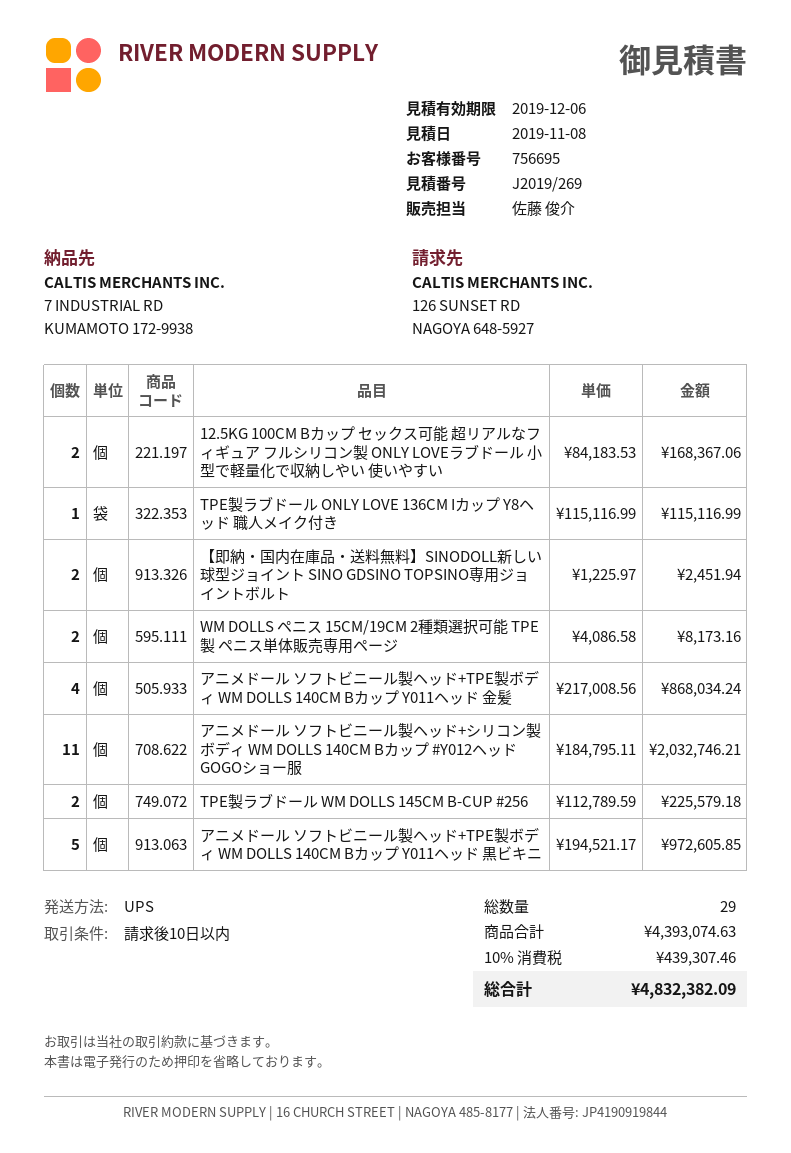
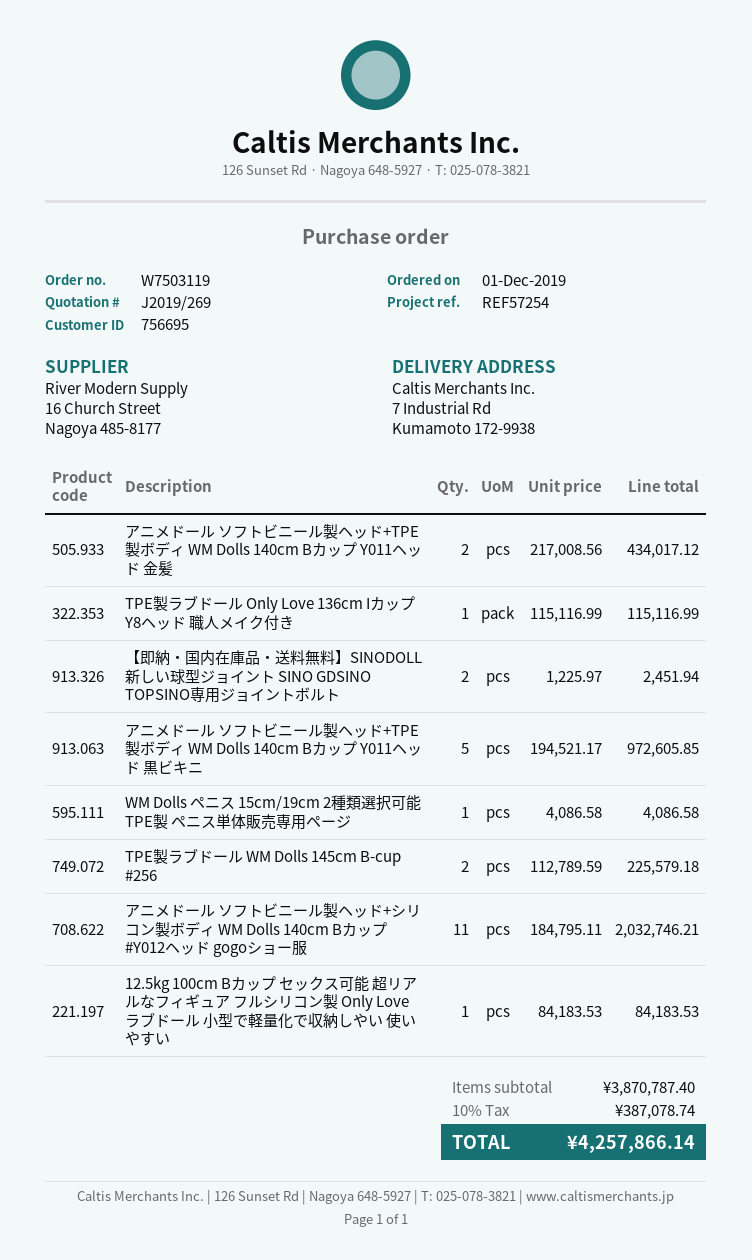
12.5KG 100CM Bカップ セックス可能 超リアルなフィギュア フルシリコン製 ONLY LOVEラブドール 小型で軽量化で収納しやい 使いやすい: 2 x 84183.53 = 168367.06 -> 1 x 84183.53 = 84183.53
WM DOLLS ペニス 15CM/19CM 2種類選択可能 TPE製 ペニス単体販売専用ページ: 2 x 4086.58 = 8173.16 -> 1 x 4086.58 = 4086.58
アニメドール ソフトビニール製ヘッド+TPE製ボディ WM DOLLS 140CM Bカップ Y011ヘッド 金髪: 4 x 217008.56 = 868034.24 -> 2 x 217008.56 = 434017.12
subtotal: 4393074.63 -> 3870787.40
tax: 10% = 439307.46 -> 10% = 387078.74
total: 4832382.09 -> 4257866.14

